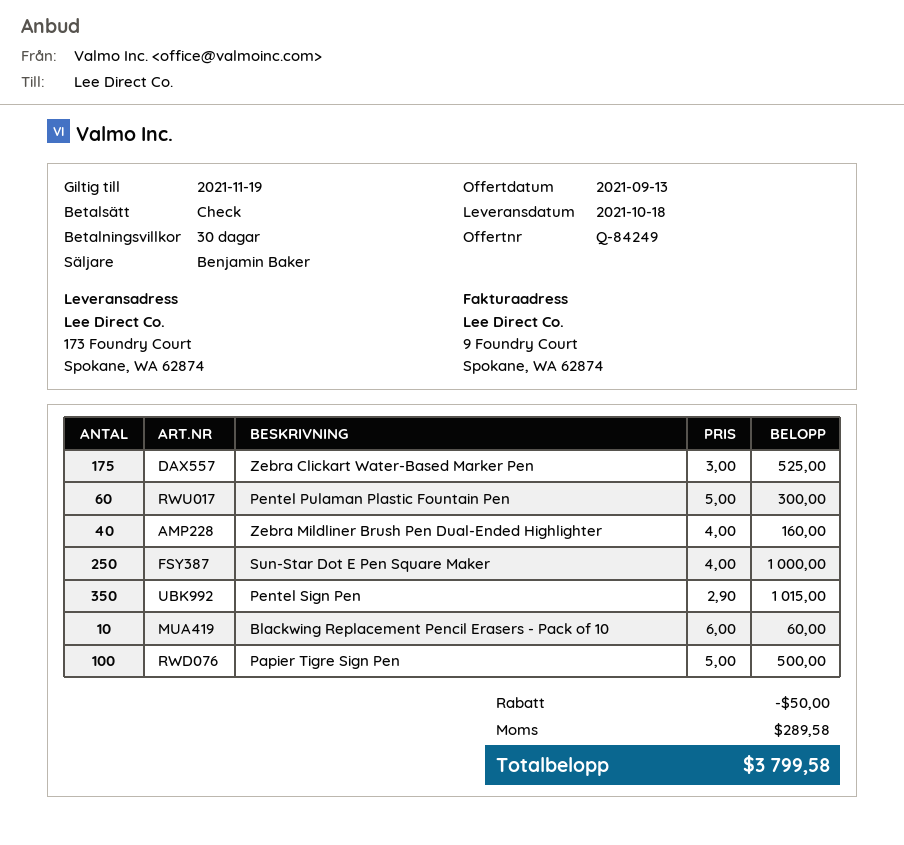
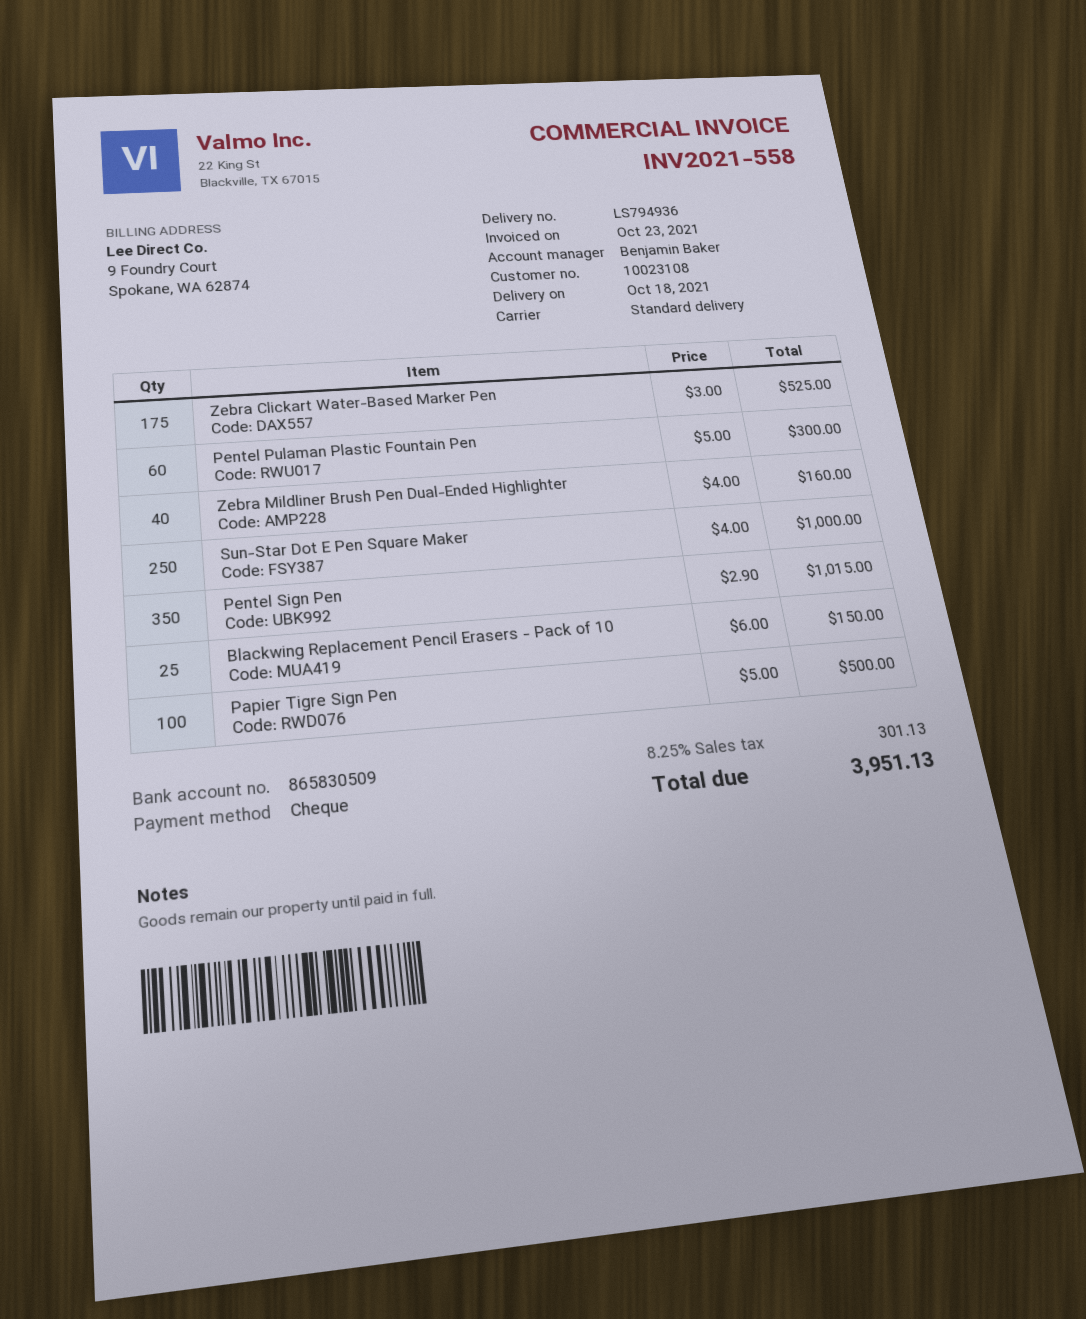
Blackwing Replacement Pencil Erasers - Pack of 10: 10 x 6.00 = 60.00 -> 25 x 6.00 = 150.00
discount: 50.00 -> none
tax: 289.58 -> 301.13
total: 3799.58 -> 3951.13

